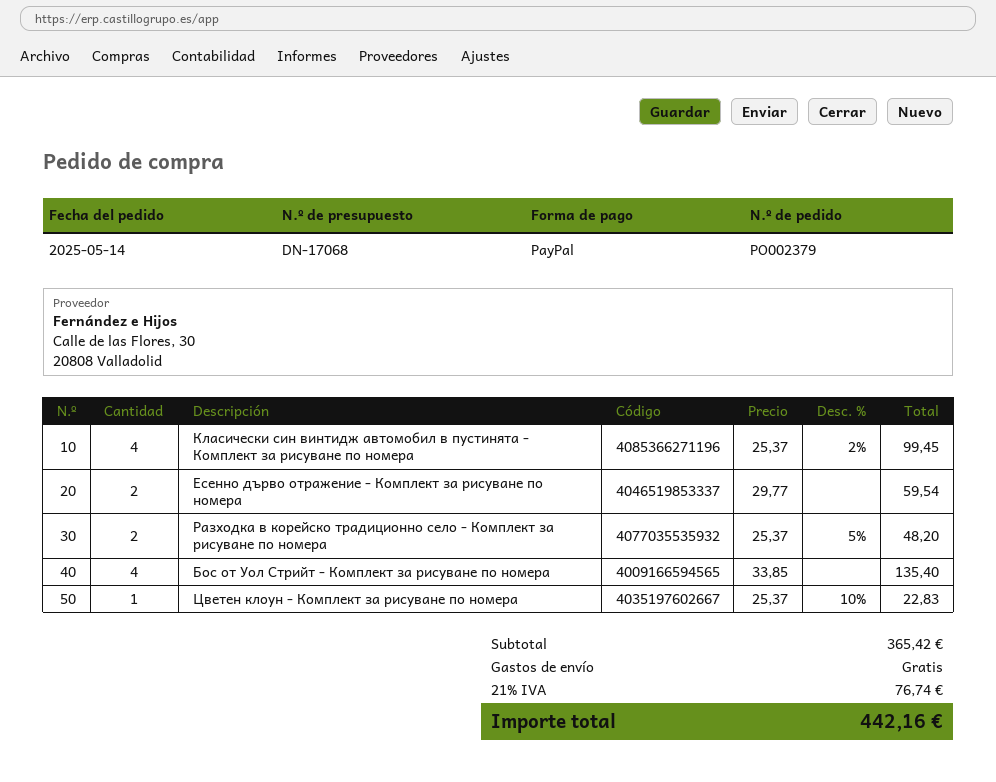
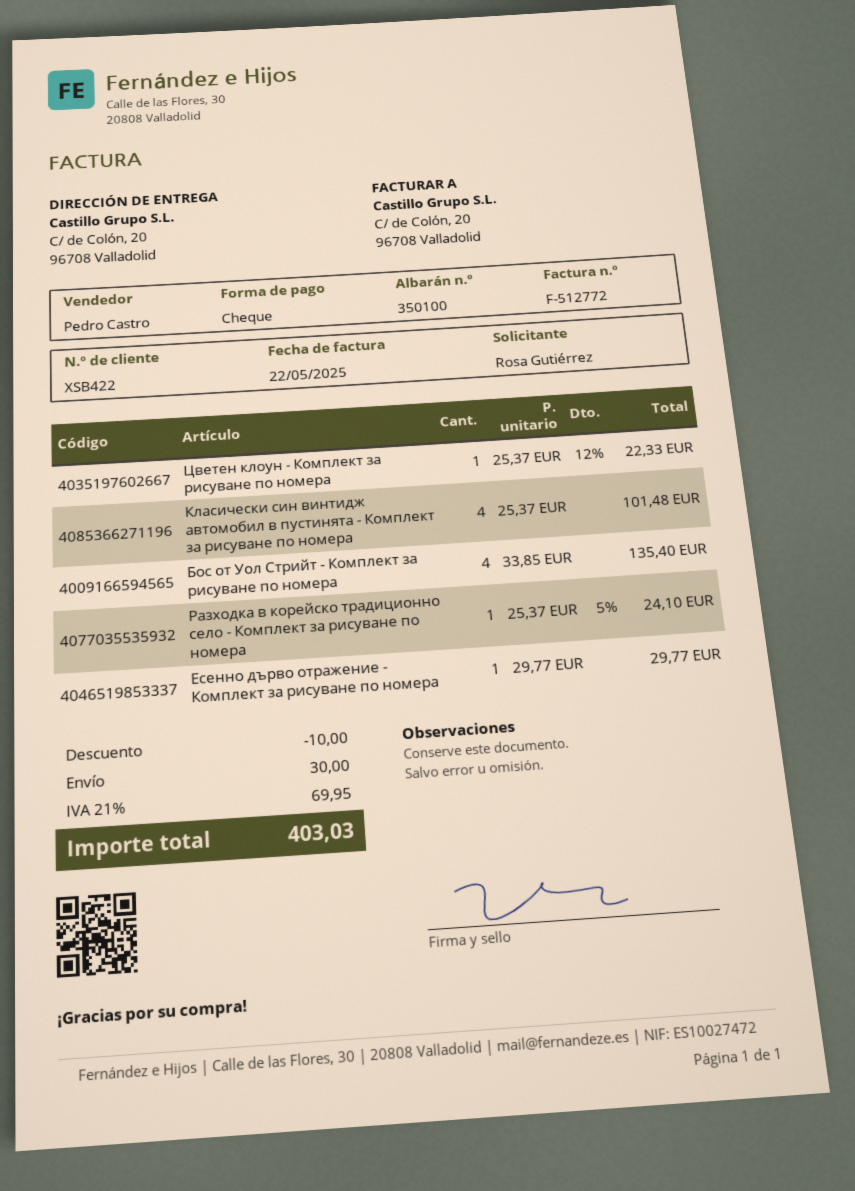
payment method: PayPal -> cheque
Класически син винтидж автомобил в пустинята - Комплект за рисуване по номера: 4 x 25.37 - 2% = 99.45 -> 4 x 25.37 = 101.48
Есенно дърво отражение - Комплект за рисуване по номера: 2 x 29.77 = 59.54 -> 1 x 29.77 = 29.77
Разходка в корейско традиционно село - Комплект за рисуване по номера: 2 x 25.37 - 5% = 48.20 -> 1 x 25.37 - 5% = 24.10
Цветен клоун - Комплект за рисуване по номера: 1 x 25.37 - 10% = 22.83 -> 1 x 25.37 - 12% = 22.33
discount: none -> 10.00
shipping: 0.00 -> 30.00
tax: 21% = 76.74 -> 21% = 69.95
total: 442.16 -> 403.03

